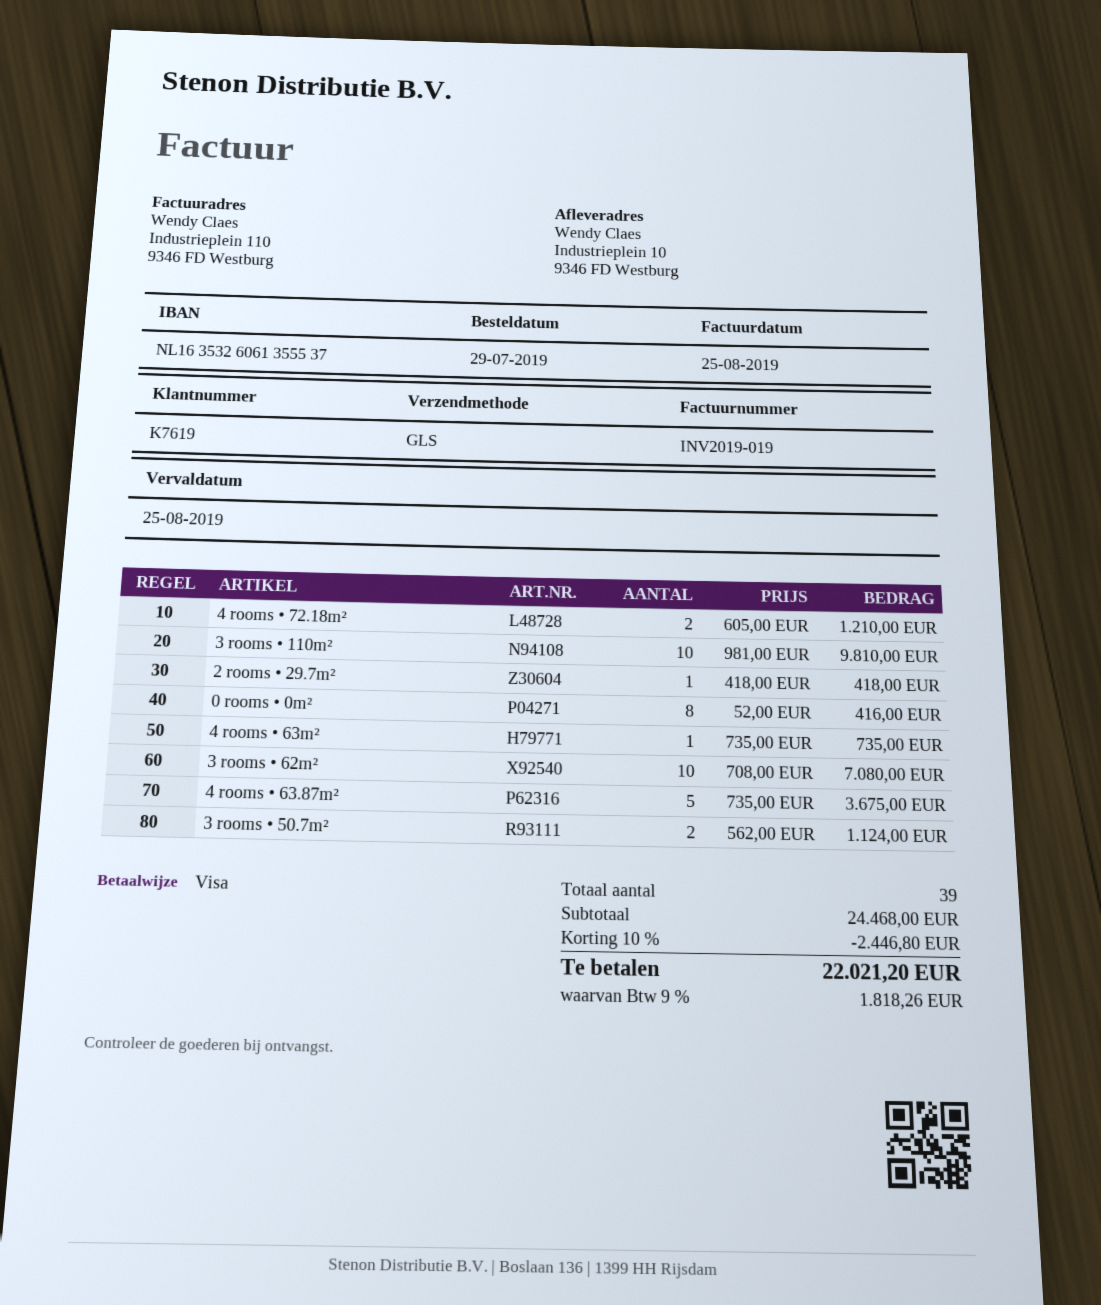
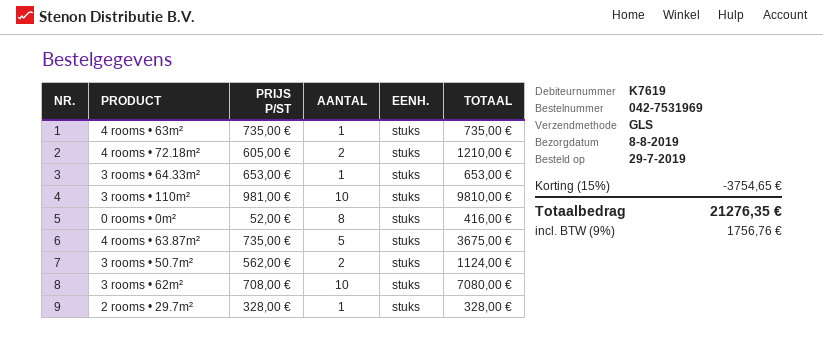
2 rooms • 29.7m²: 1 x 418.00 = 418.00 -> 1 x 328.00 = 328.00
3 rooms • 64.33m²: none -> 1 x 653.00 = 653.00
discount: 10% = 2446.80 -> 15% = 3754.65
tax: 9% = 1818.26 -> 9% = 1756.76
total: 22021.20 -> 21276.35

